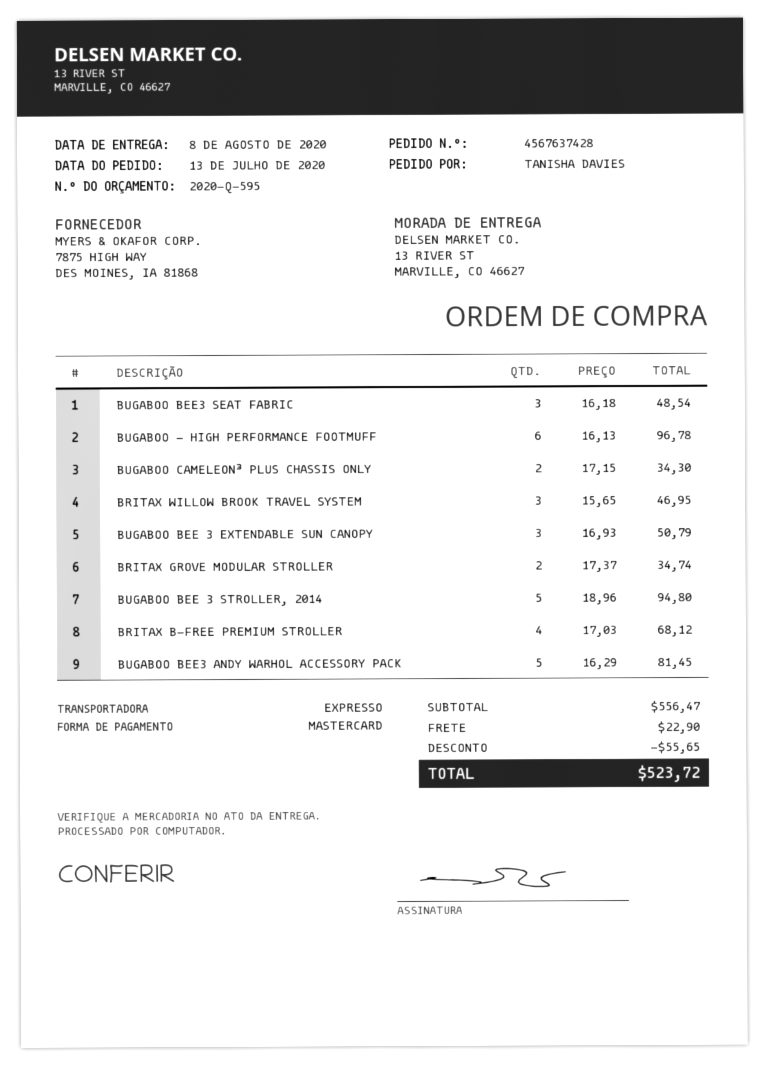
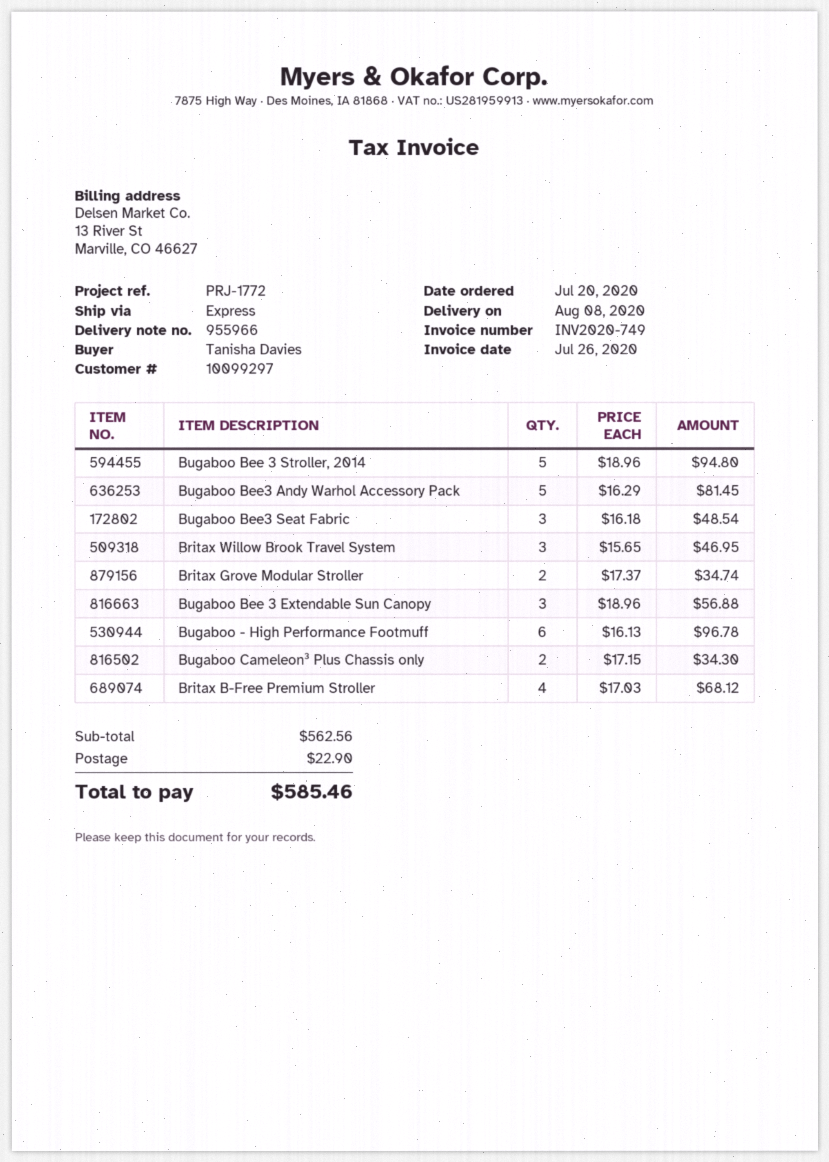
order date: 2020-07-13 -> 2020-07-20
BUGABOO BEE 3 EXTENDABLE SUN CANOPY: 3 x 16.93 = 50.79 -> 3 x 18.96 = 56.88
subtotal: 556.47 -> 562.56
discount: 55.65 -> none
total: 523.72 -> 585.46

